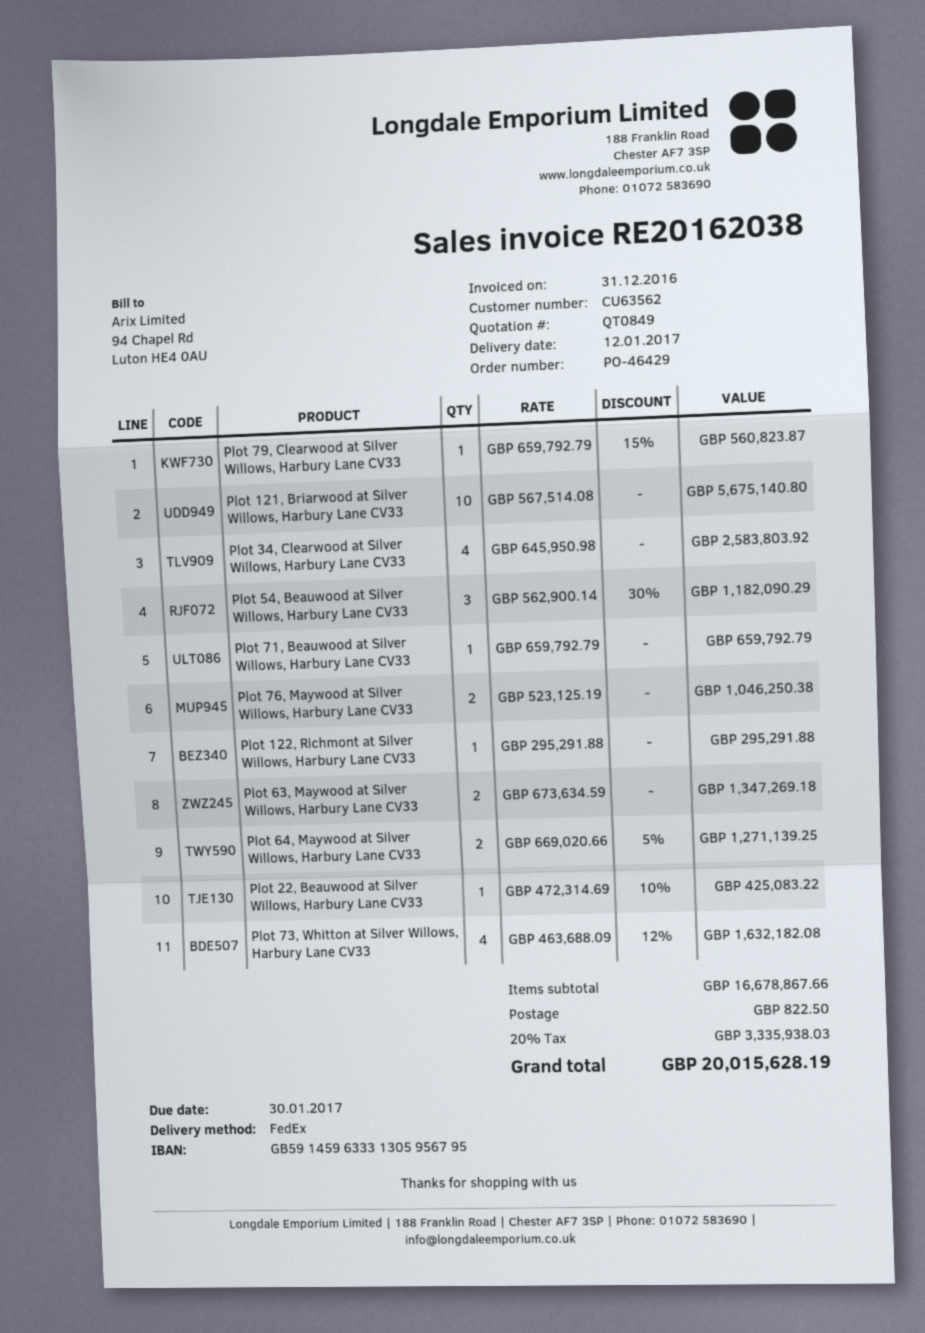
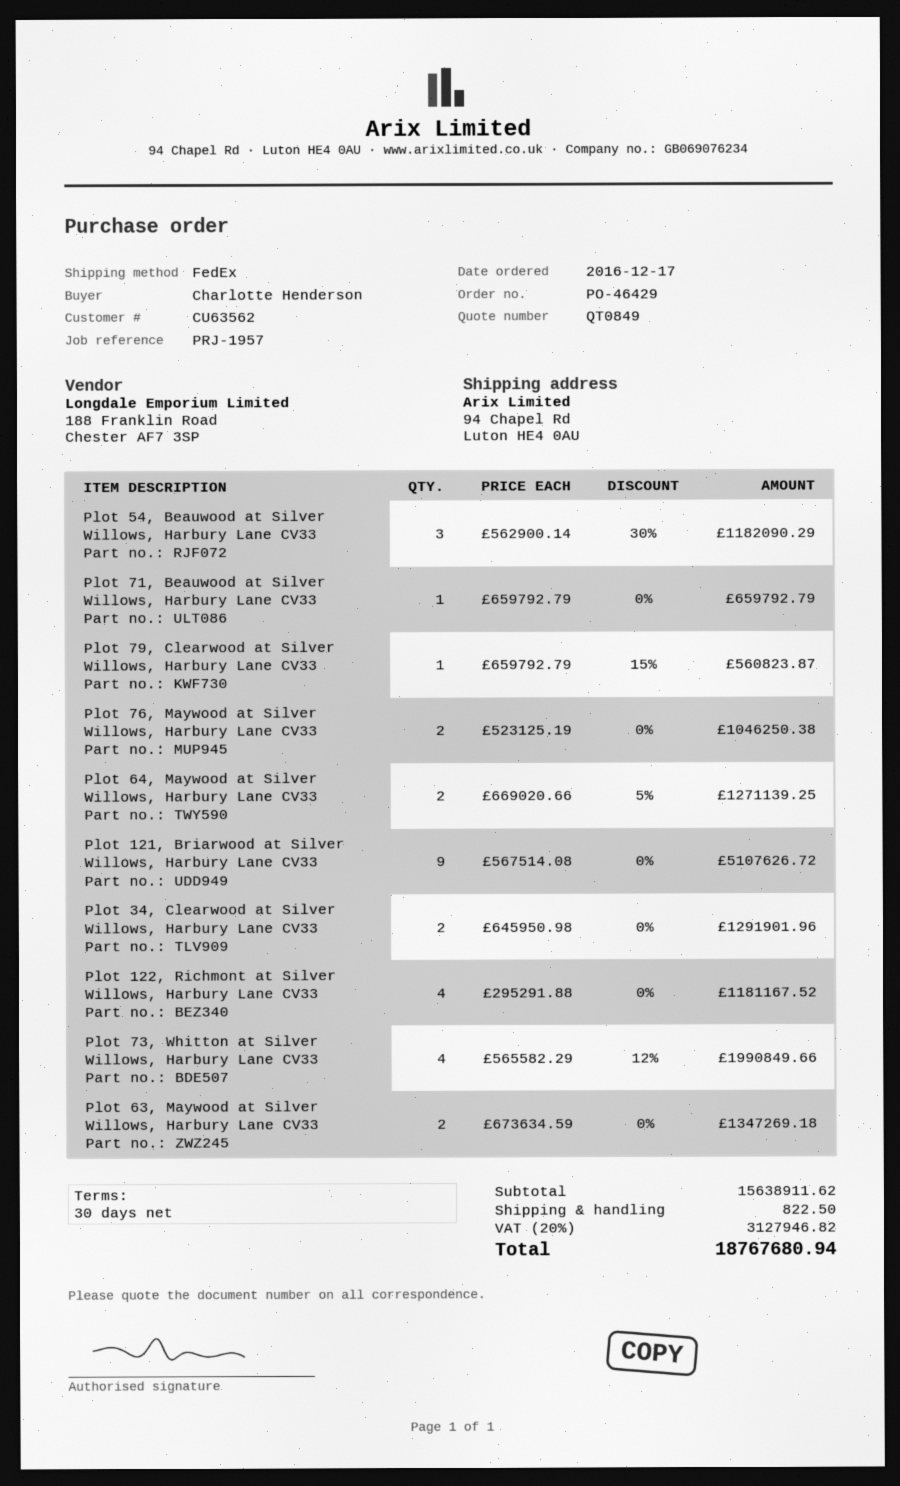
Plot 121, Briarwood at Silver Willows, Harbury Lane CV33: 10 x 567514.08 = 5675140.80 -> 9 x 567514.08 = 5107626.72
Plot 34, Clearwood at Silver Willows, Harbury Lane CV33: 4 x 645950.98 = 2583803.92 -> 2 x 645950.98 = 1291901.96
Plot 122, Richmont at Silver Willows, Harbury Lane CV33: 1 x 295291.88 = 295291.88 -> 4 x 295291.88 = 1181167.52
Plot 22, Beauwood at Silver Willows, Harbury Lane CV33: 1 x 472314.69 - 10% = 425083.22 -> none
Plot 73, Whitton at Silver Willows, Harbury Lane CV33: 4 x 463688.09 - 12% = 1632182.08 -> 4 x 565582.29 - 12% = 1990849.66
subtotal: 16678867.66 -> 15638911.62
tax: 20% = 3335938.03 -> 20% = 3127946.82
total: 20015628.19 -> 18767680.94

